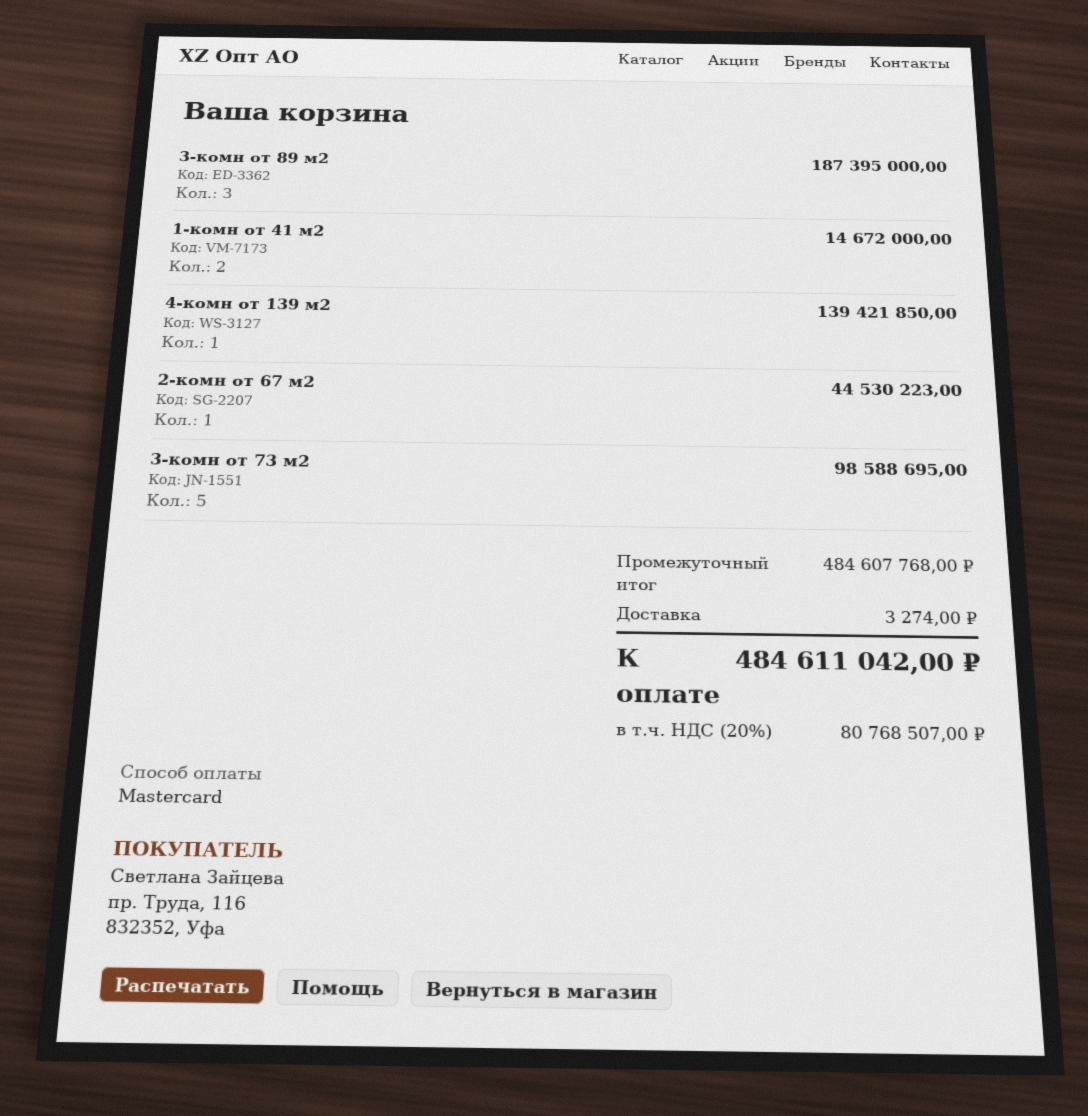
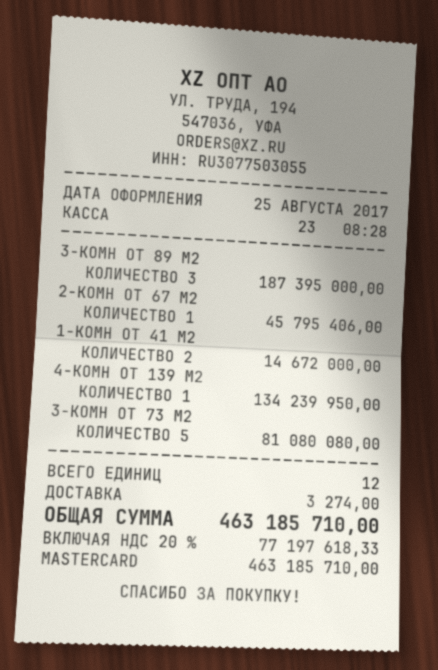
4-комн от 139 м2: 1 for 139421850.00 -> 1 for 134239950.00
2-комн от 67 м2: 1 for 44530223.00 -> 1 for 45795406.00
3-комн от 73 м2: 5 for 98588695.00 -> 5 for 81080080.00
tax: 20% = 80768507.00 -> 20% = 77197618.33
total: 484611042.00 -> 463185710.00

